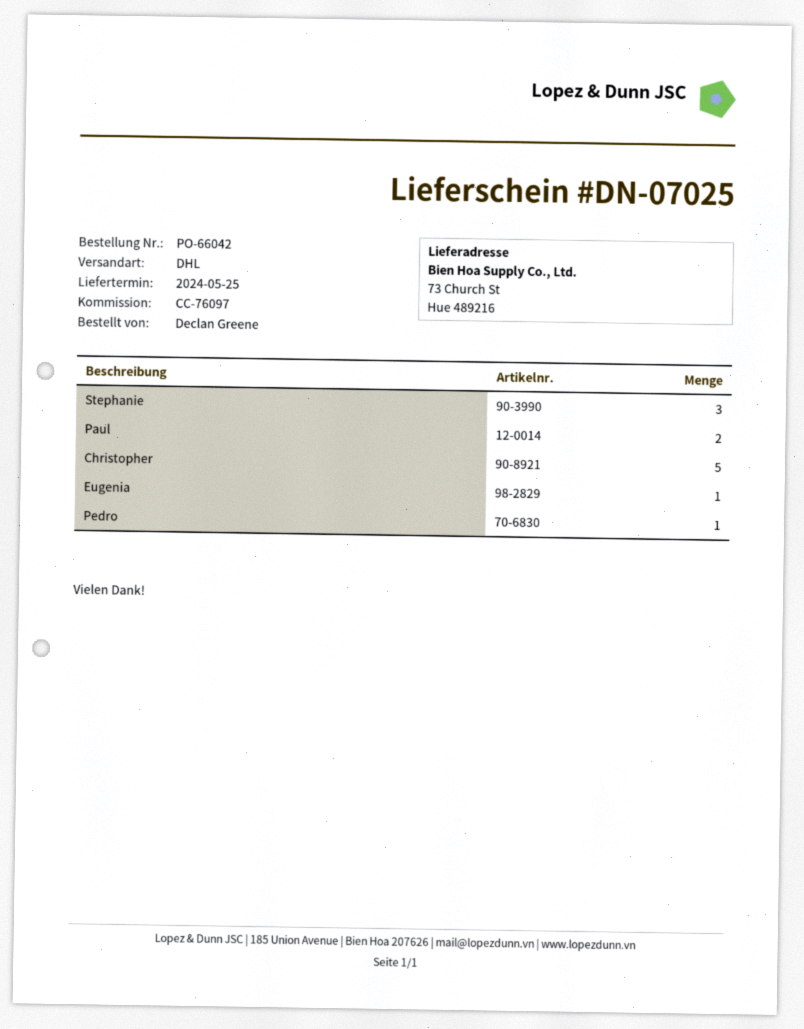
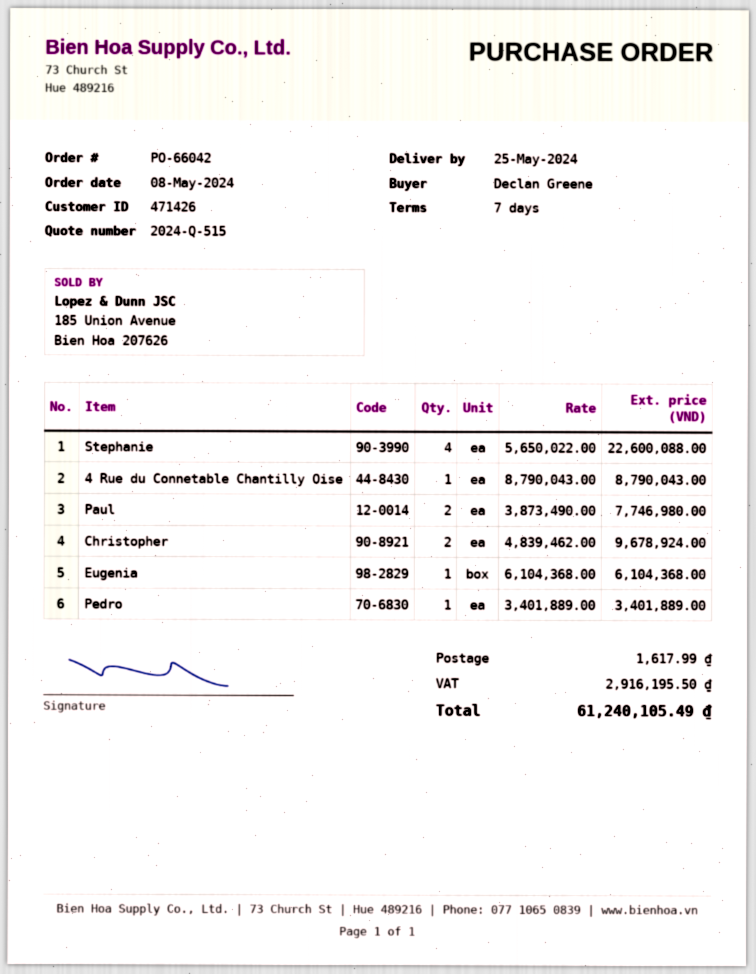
Stephanie: 3 -> 4
Christopher: 5 -> 2
4 Rue du Connetable Chantilly Oise: none -> 1

